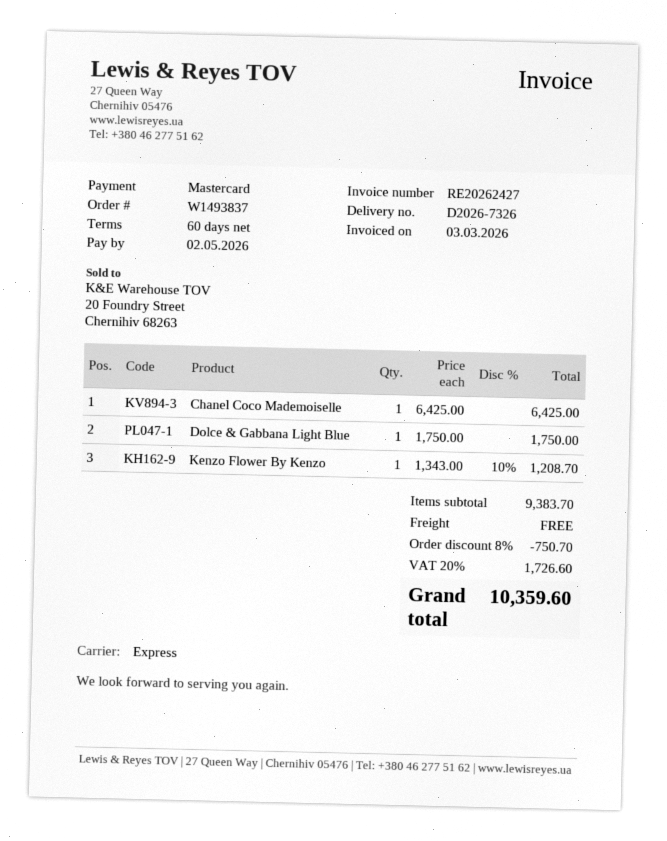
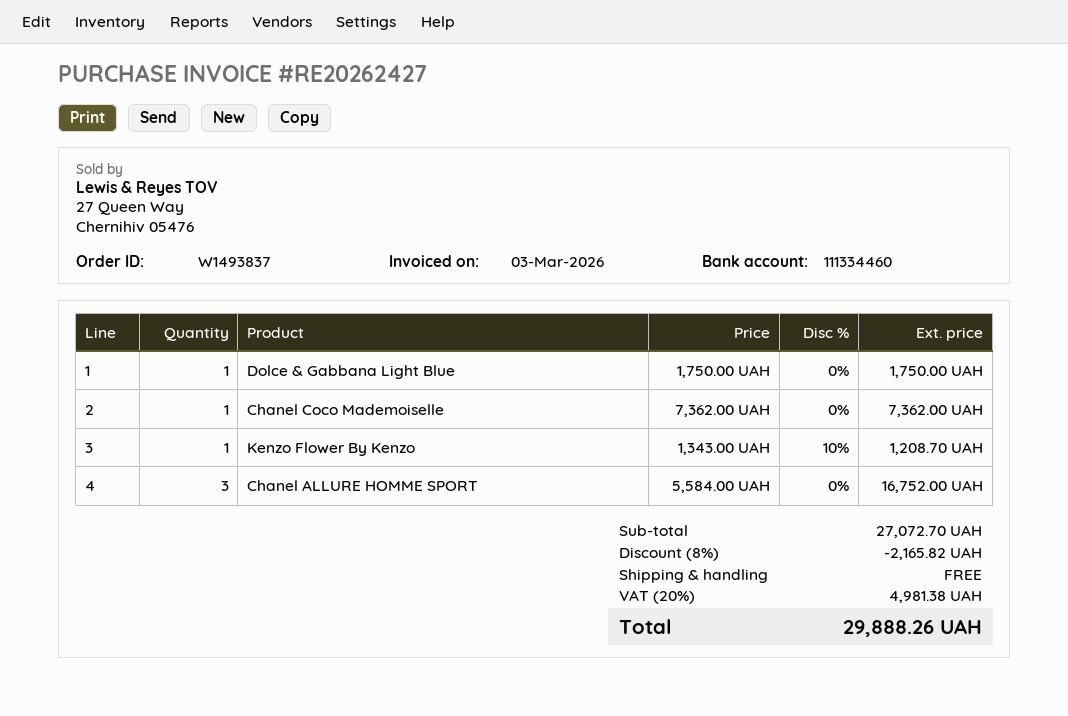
Chanel Coco Mademoiselle: 1 x 6425.00 = 6425.00 -> 1 x 7362.00 = 7362.00
Chanel ALLURE HOMME SPORT: none -> 3 x 5584.00 = 16752.00
subtotal: 9383.70 -> 27072.70
discount: 8% = 750.70 -> 8% = 2165.82
tax: 20% = 1726.60 -> 20% = 4981.38
total: 10359.60 -> 29888.26

